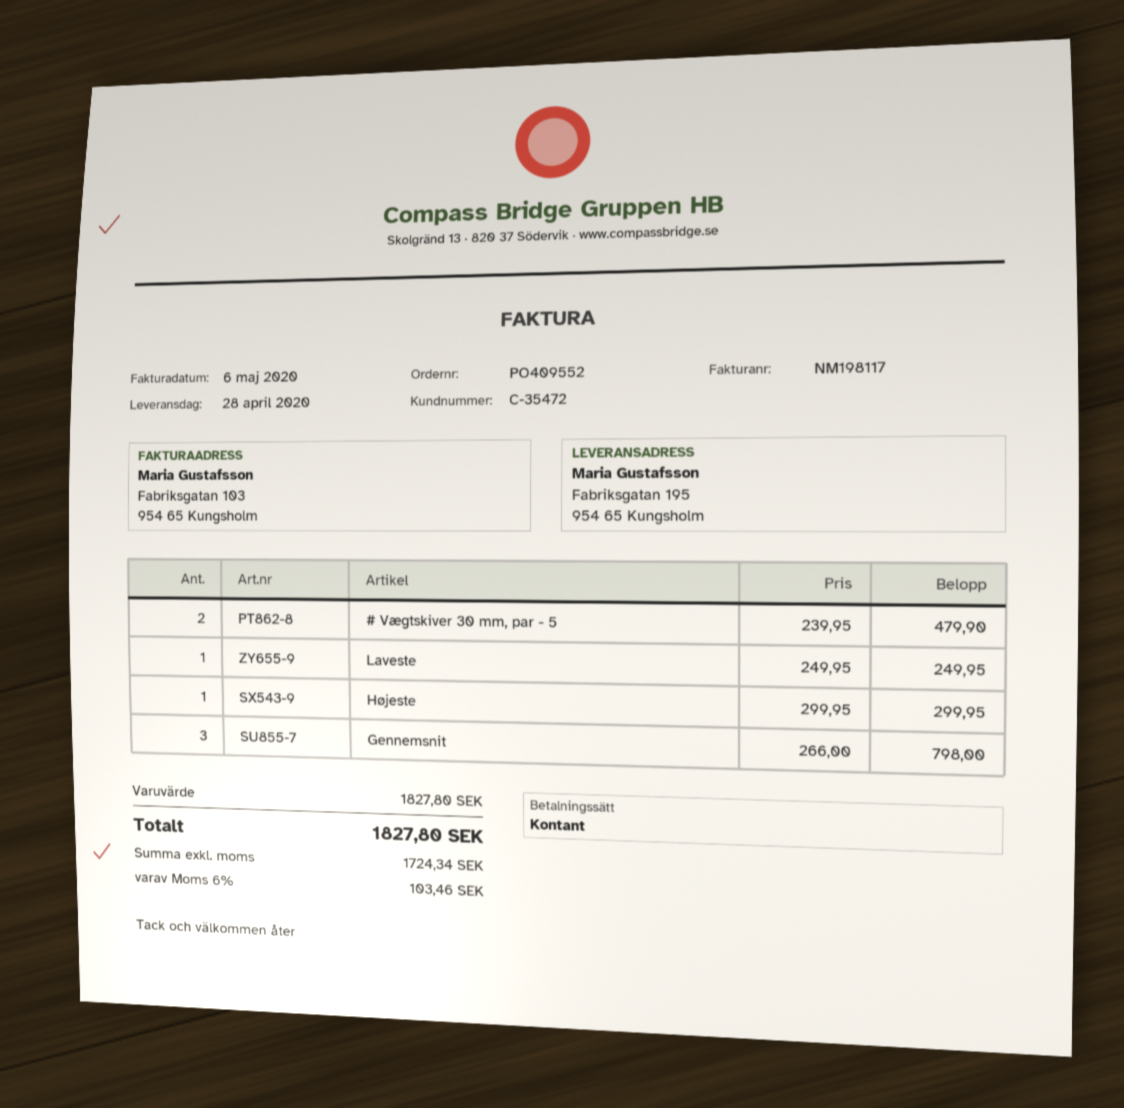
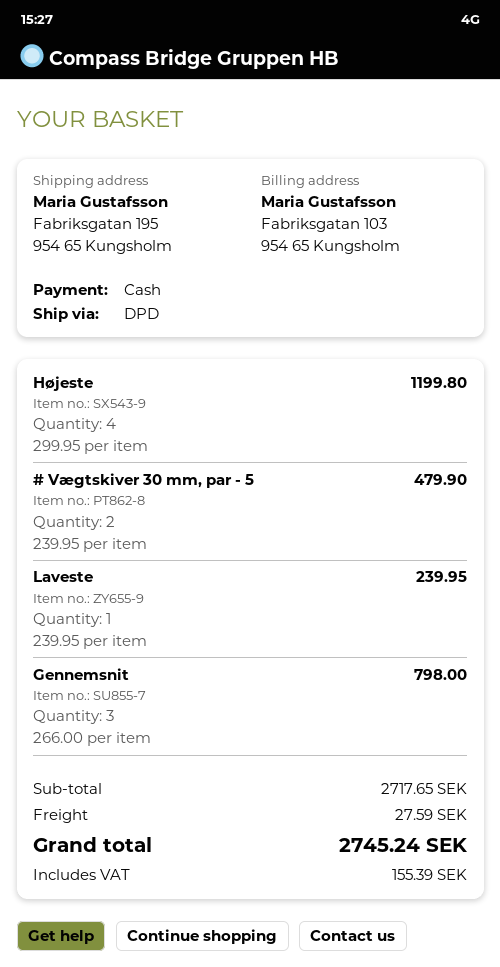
Laveste: 1 x 249.95 = 249.95 -> 1 x 239.95 = 239.95
Højeste: 1 x 299.95 = 299.95 -> 4 x 299.95 = 1199.80
subtotal: 1827.80 -> 2717.65
shipping: none -> 27.59
tax: 103.46 -> 155.39
total: 1827.80 -> 2745.24

